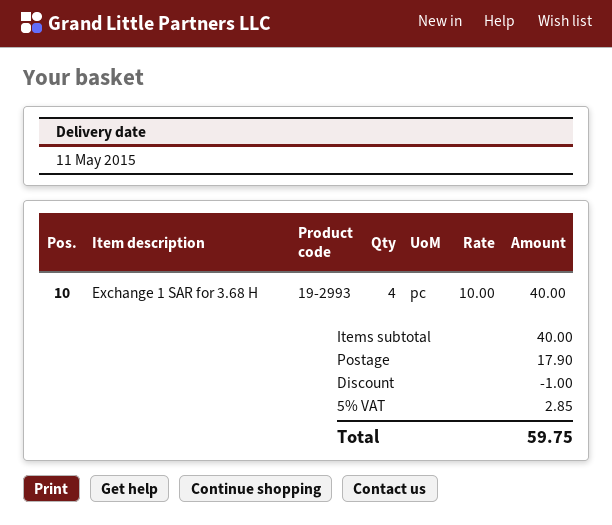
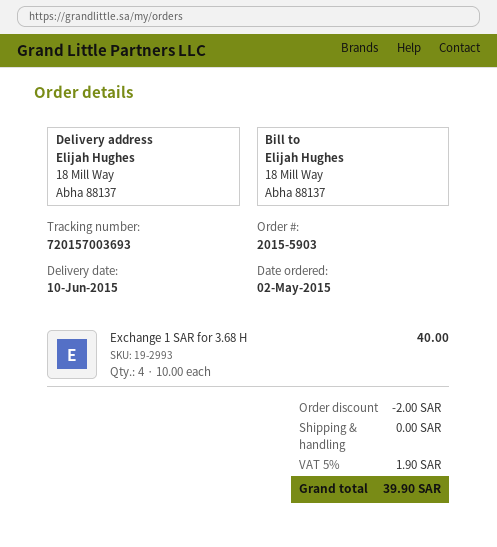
delivery date: 2015-05-11 -> 2015-06-10
discount: 1.00 -> 2.00
shipping: 17.90 -> 0.00
tax: 5% = 2.85 -> 5% = 1.90
total: 59.75 -> 39.90

